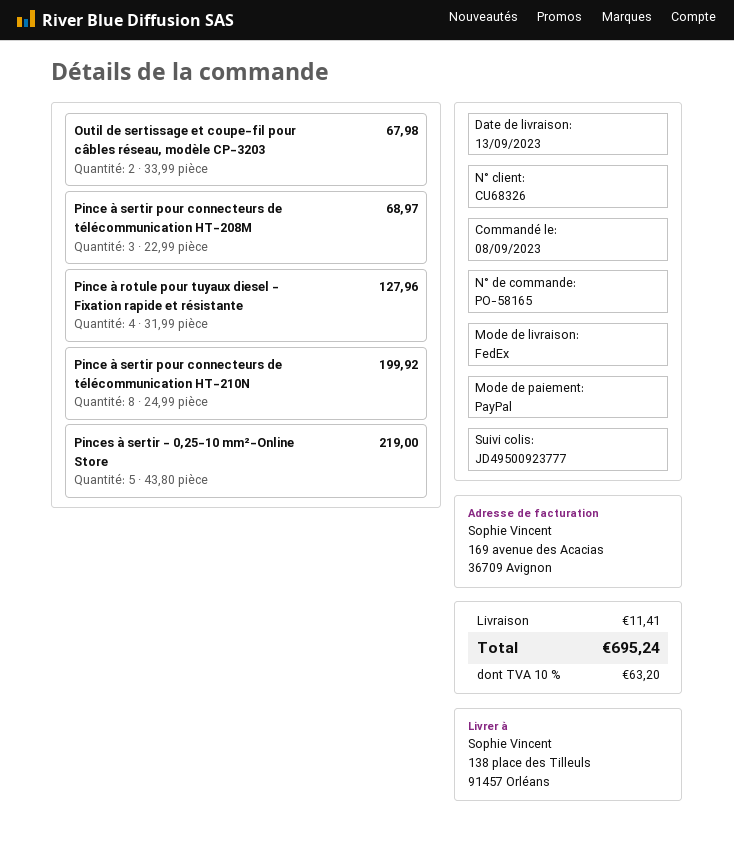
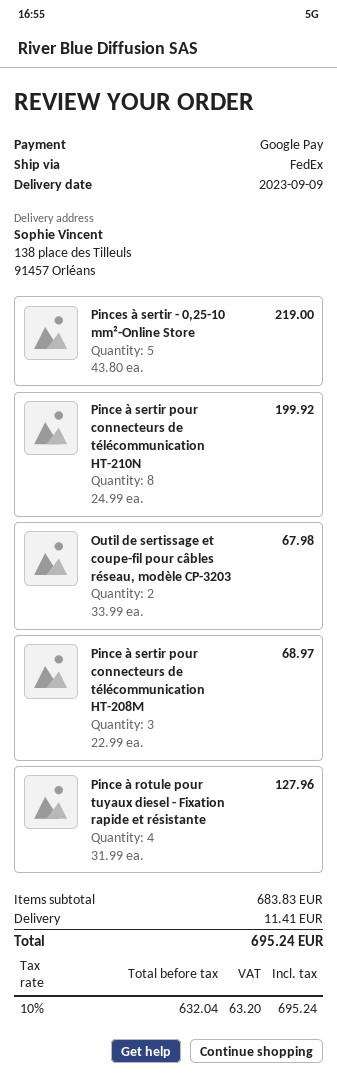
delivery date: 2023-09-13 -> 2023-09-09
payment method: PayPal -> Google Pay

